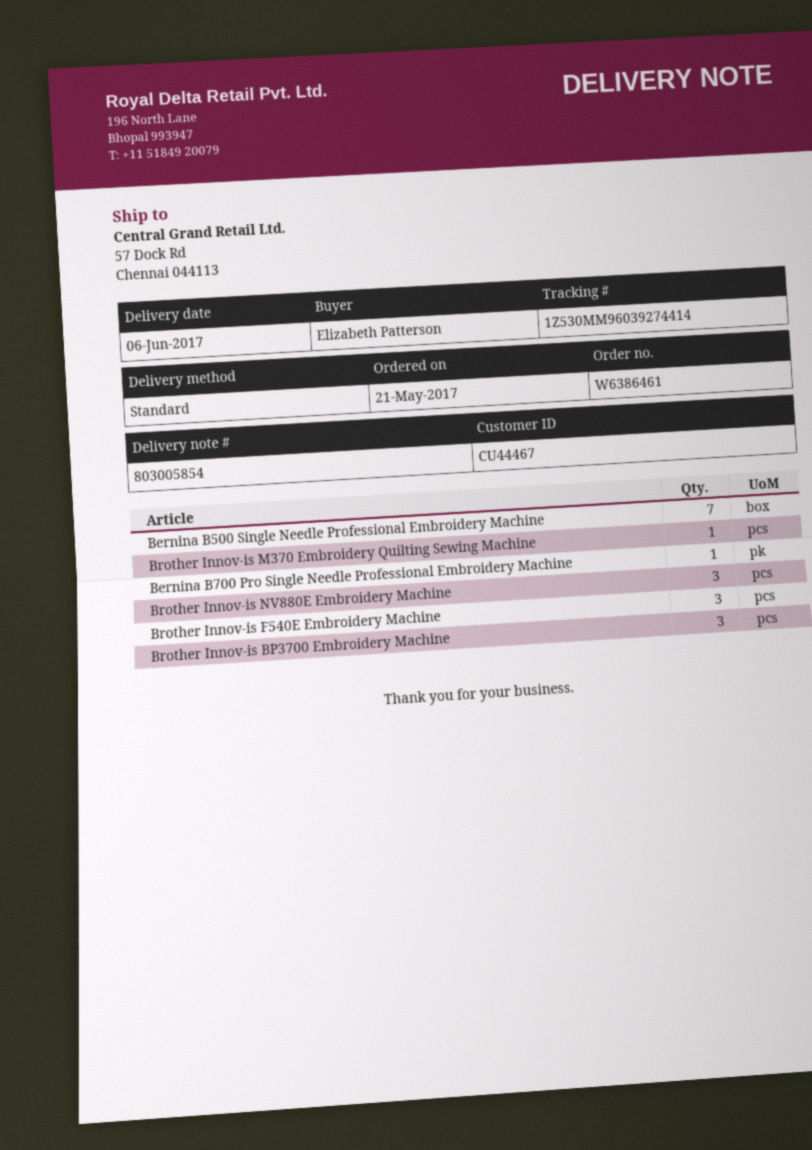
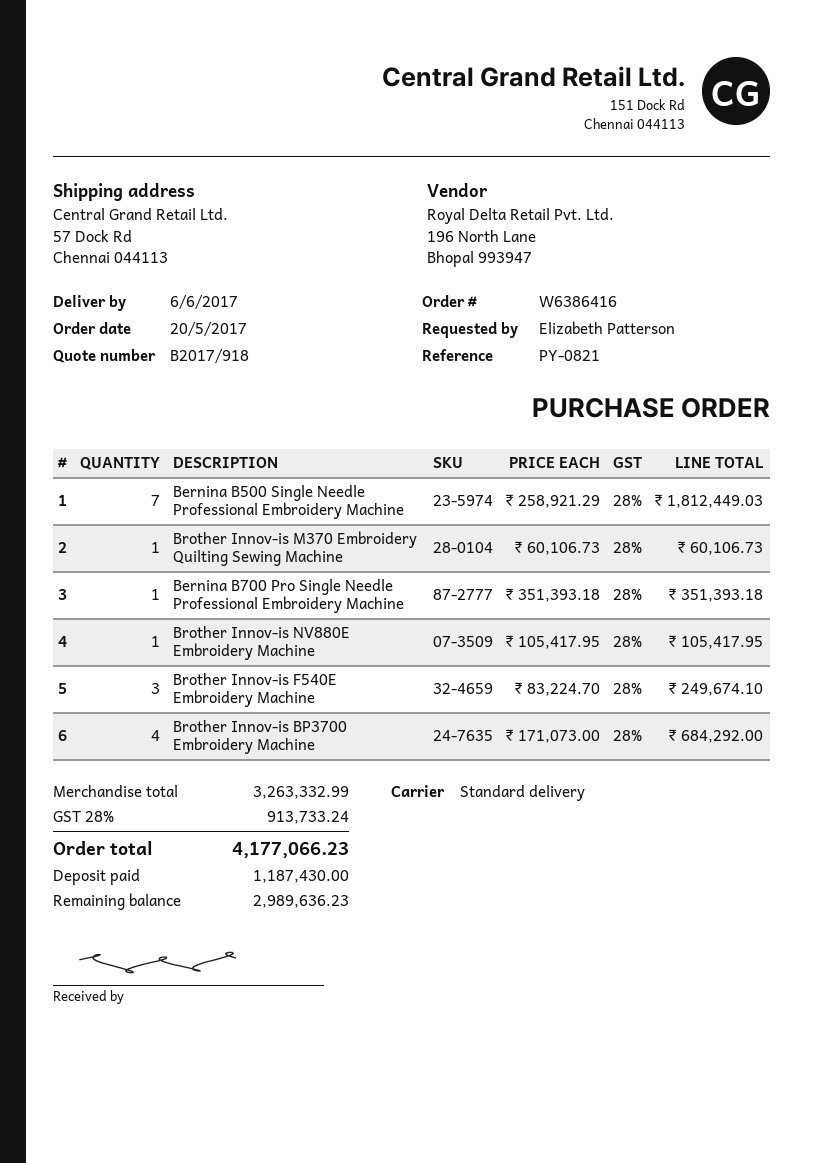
order number: W6386461 -> W6386416
order date: 2017-05-21 -> 2017-05-20
Brother Innov-is NV880E Embroidery Machine: 3 -> 1
Brother Innov-is BP3700 Embroidery Machine: 3 -> 4

